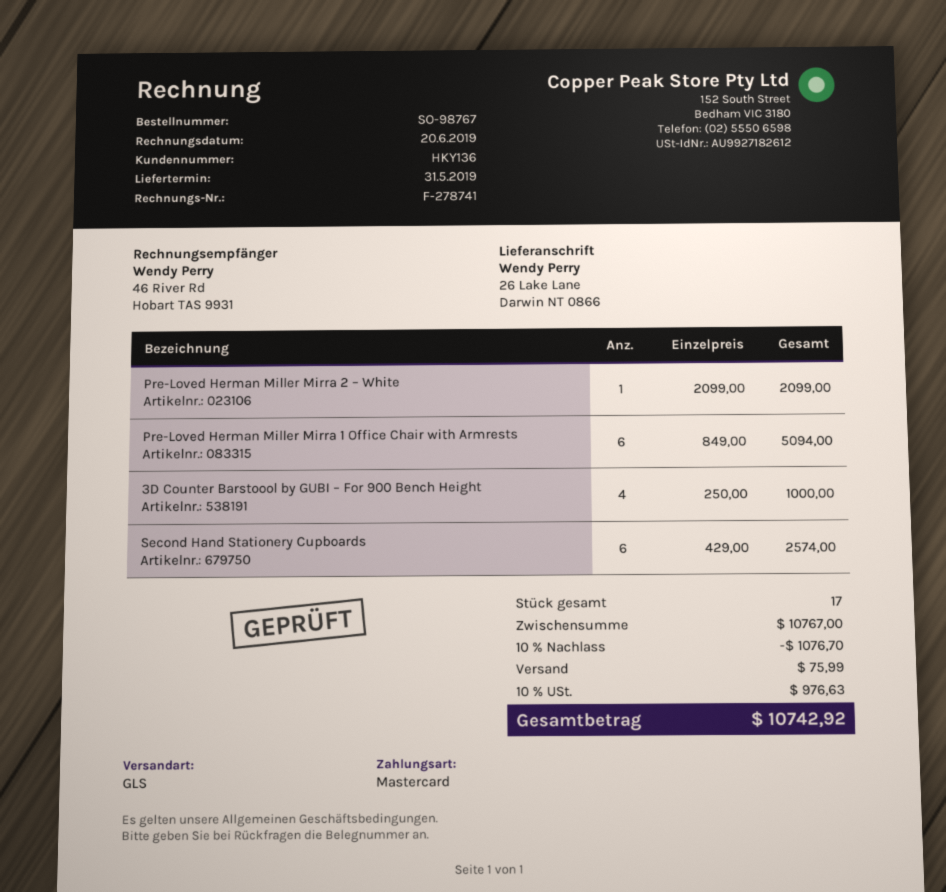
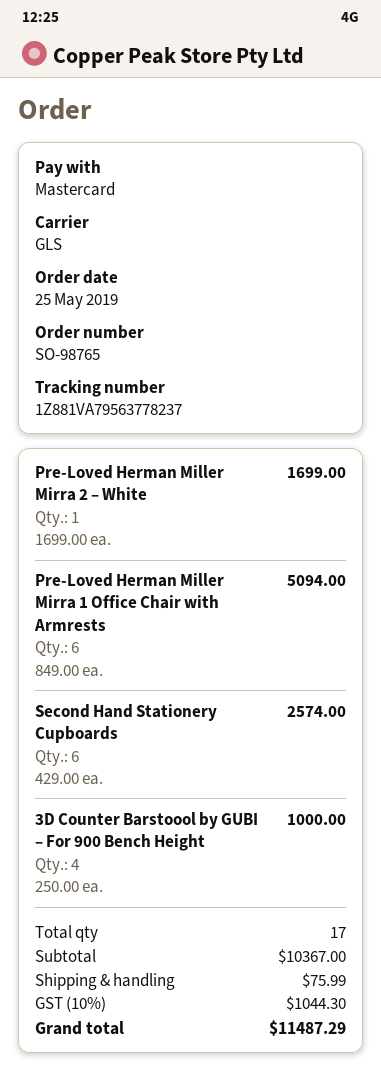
order number: SO-98767 -> SO-98765
Pre-Loved Herman Miller Mirra 2 – White: 1 x 2099.00 = 2099.00 -> 1 x 1699.00 = 1699.00
subtotal: 10767.00 -> 10367.00
discount: 10% = 1076.70 -> none
tax: 10% = 976.63 -> 10% = 1044.30
total: 10742.92 -> 11487.29

